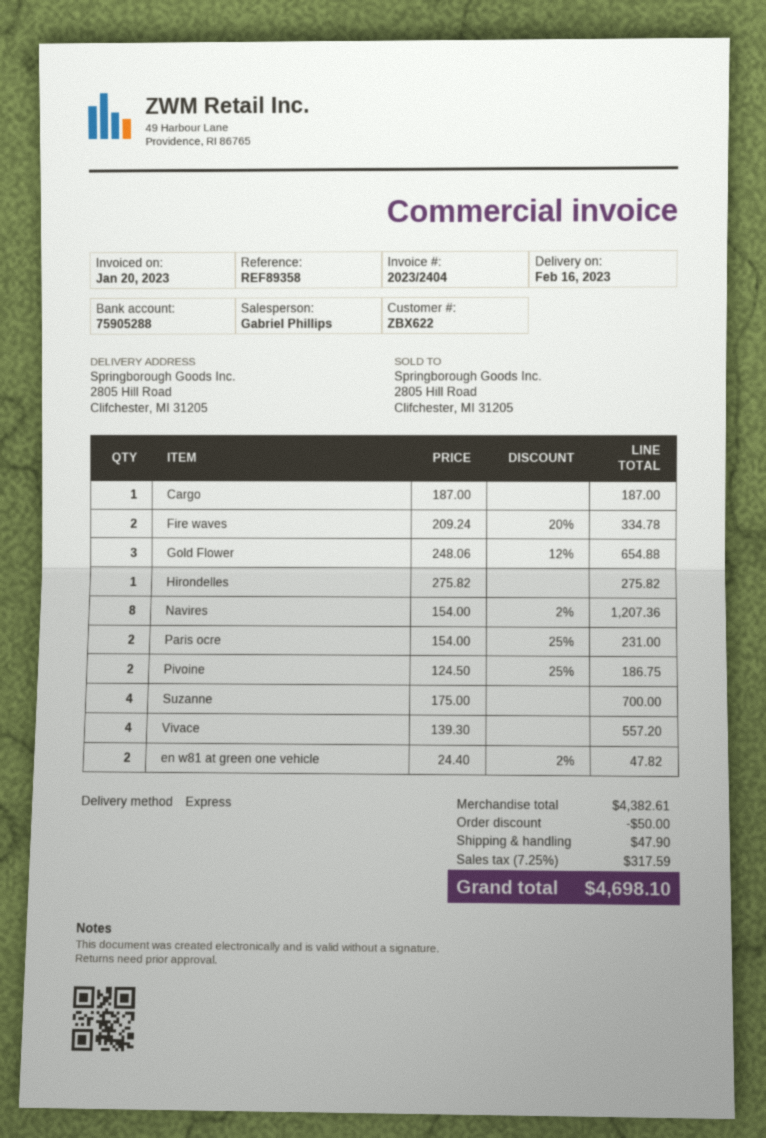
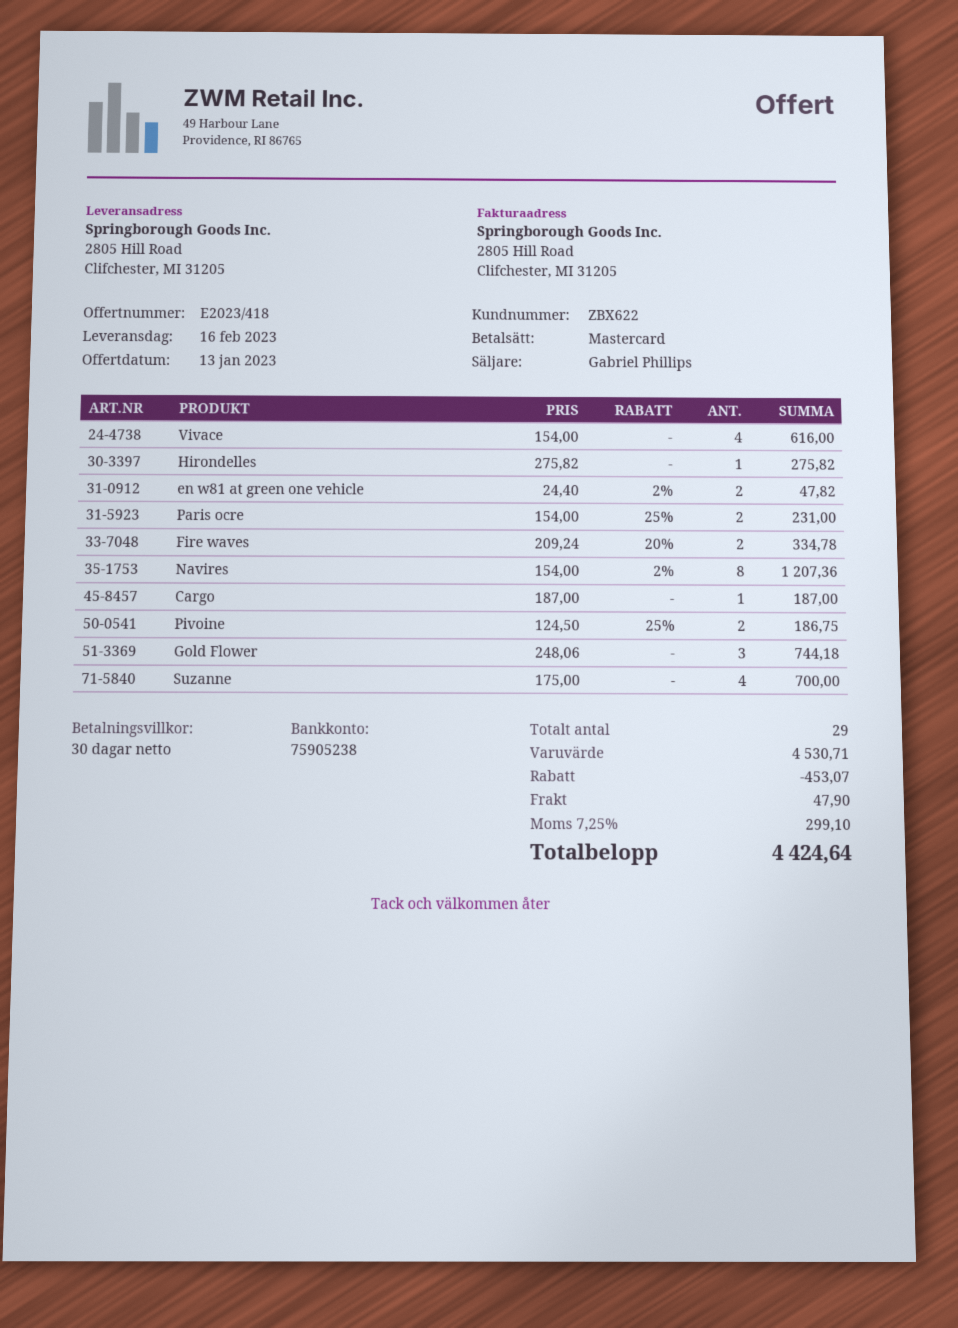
bank account: 75905288 -> 75905238
Gold Flower: 3 x 248.06 - 12% = 654.88 -> 3 x 248.06 = 744.18
Vivace: 4 x 139.30 = 557.20 -> 4 x 154.00 = 616.00
subtotal: 4382.61 -> 4530.71
discount: 50.00 -> 453.07
tax: 7.25% = 317.59 -> 7.25% = 299.10
total: 4698.10 -> 4424.64

